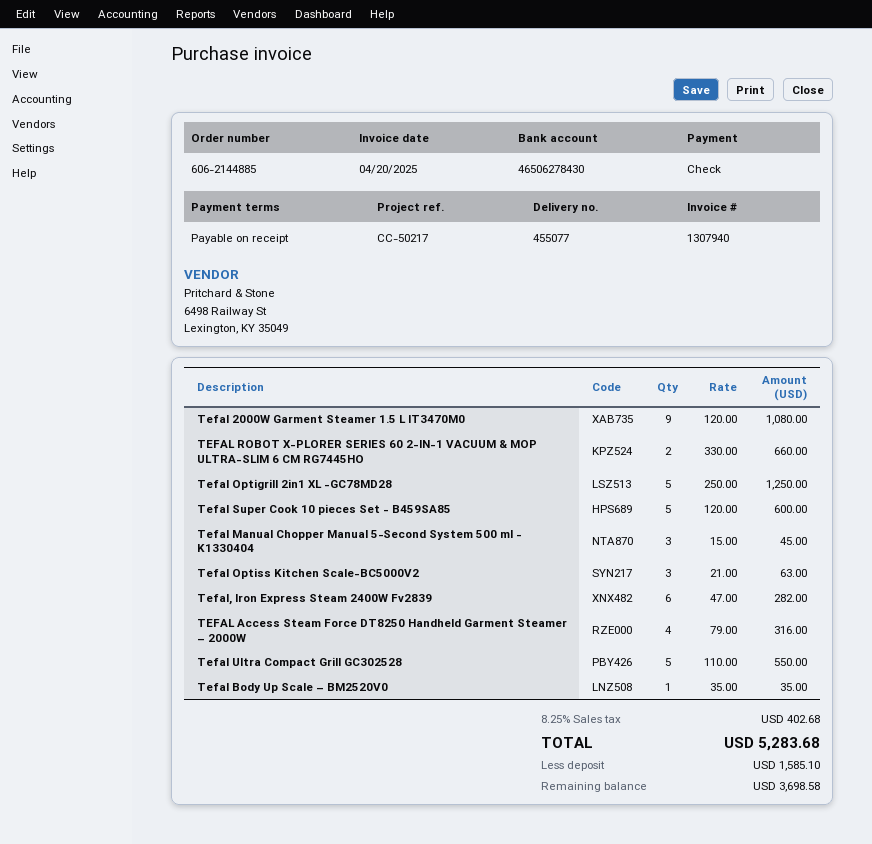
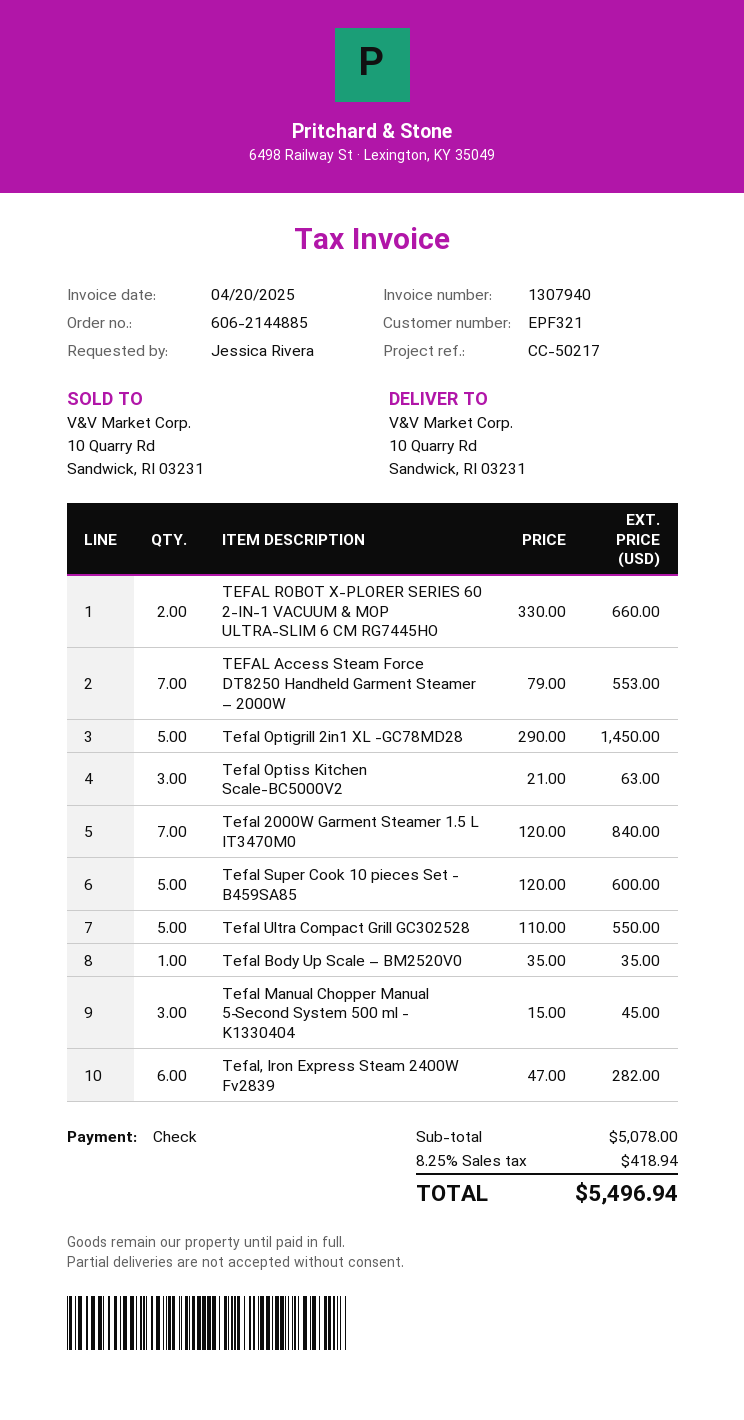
Tefal 2000W Garment Steamer 1.5 L IT3470M0: 9 x 120.00 = 1080.00 -> 7 x 120.00 = 840.00
Tefal Optigrill 2in1 XL -GC78MD28: 5 x 250.00 = 1250.00 -> 5 x 290.00 = 1450.00
TEFAL Access Steam Force DT8250 Handheld Garment Steamer – 2000W: 4 x 79.00 = 316.00 -> 7 x 79.00 = 553.00
tax: 8.25% = 402.68 -> 8.25% = 418.94
total: 5283.68 -> 5496.94

